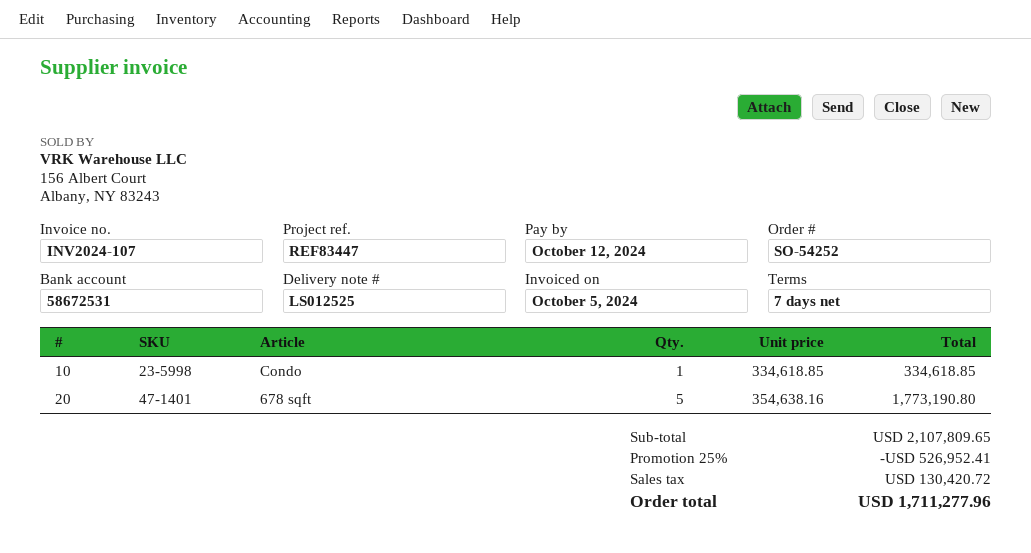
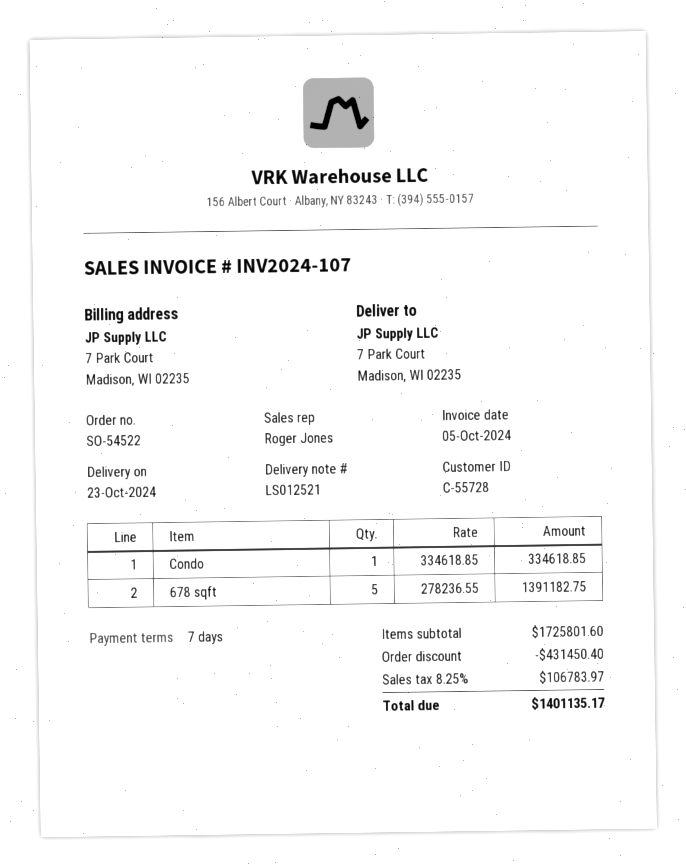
order number: SO-54252 -> SO-54522
delivery note number: LS012525 -> LS012521
678 sqft: 5 x 354638.16 = 1773190.80 -> 5 x 278236.55 = 1391182.75
subtotal: 2107809.65 -> 1725801.60
discount: 526952.41 -> 431450.40
tax: 130420.72 -> 106783.97
total: 1711277.96 -> 1401135.17

